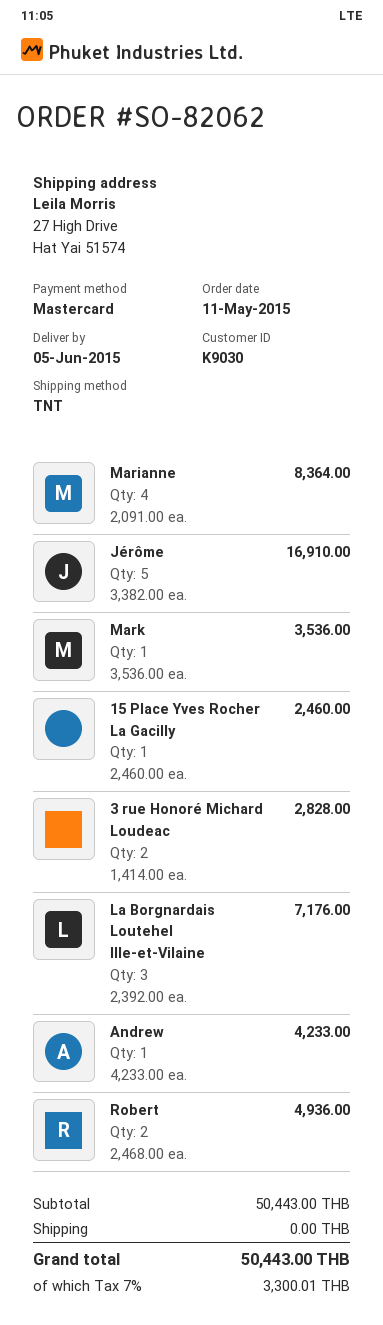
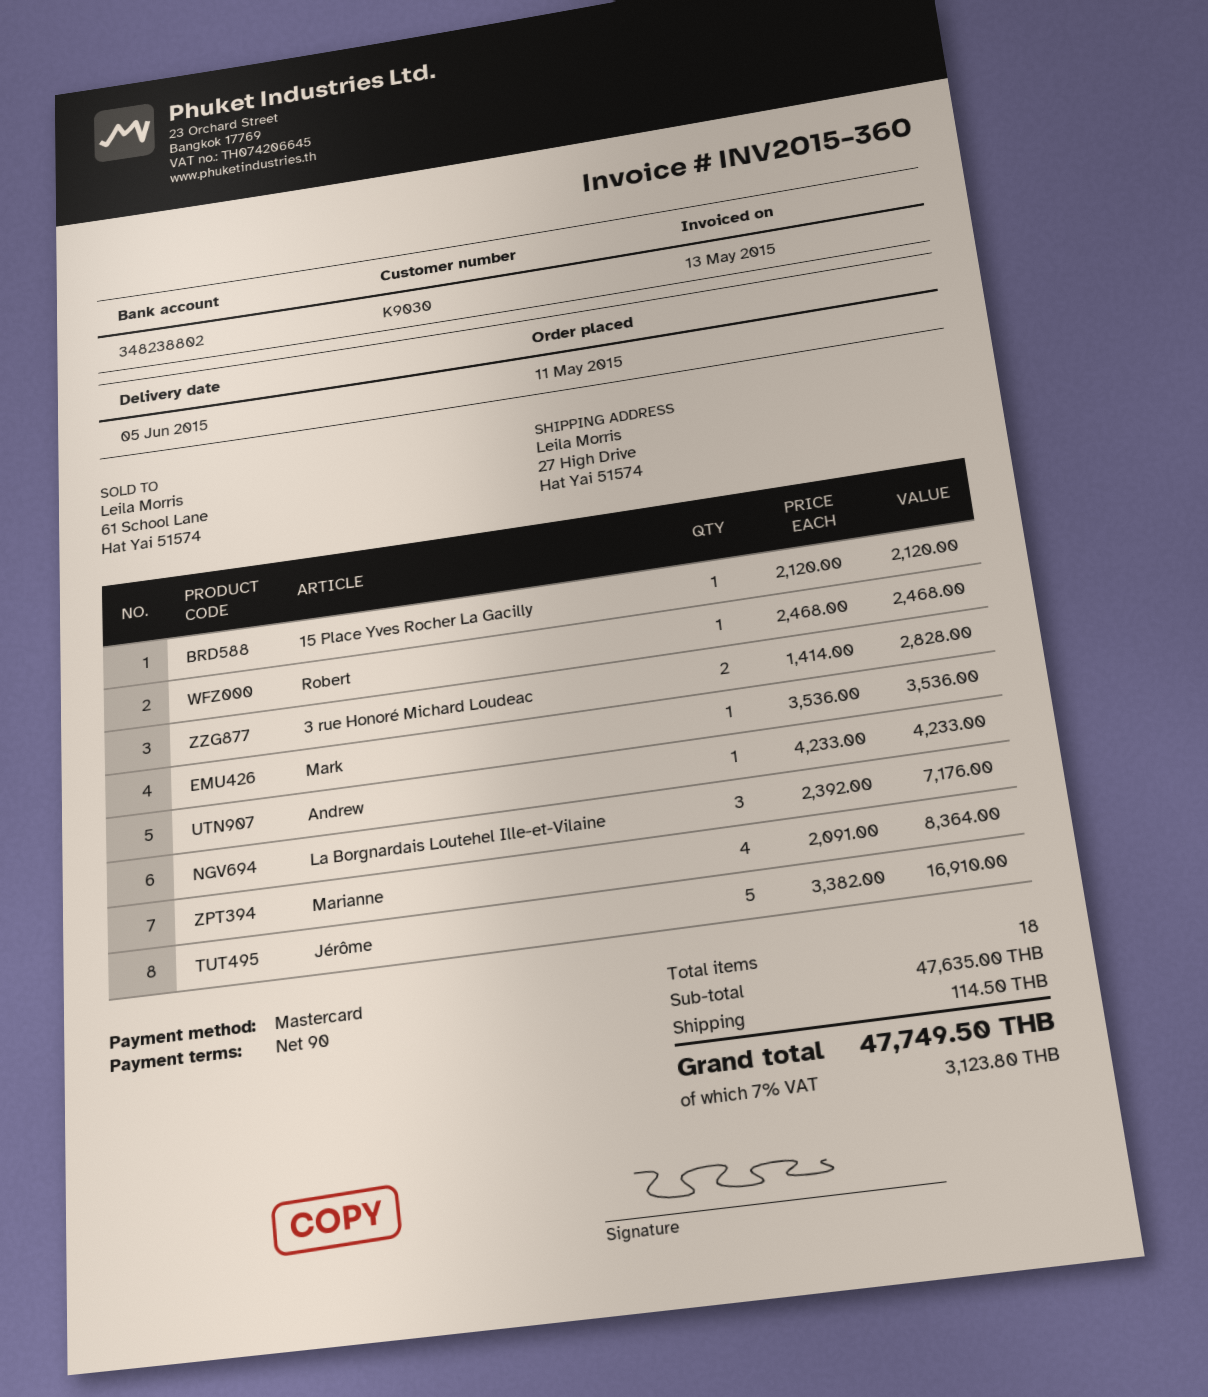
15 Place Yves Rocher La Gacilly: 1 x 2460.00 = 2460.00 -> 1 x 2120.00 = 2120.00
Robert: 2 x 2468.00 = 4936.00 -> 1 x 2468.00 = 2468.00
subtotal: 50443.00 -> 47635.00
shipping: 0.00 -> 114.50
tax: 7% = 3300.01 -> 7% = 3123.80
total: 50443.00 -> 47749.50

